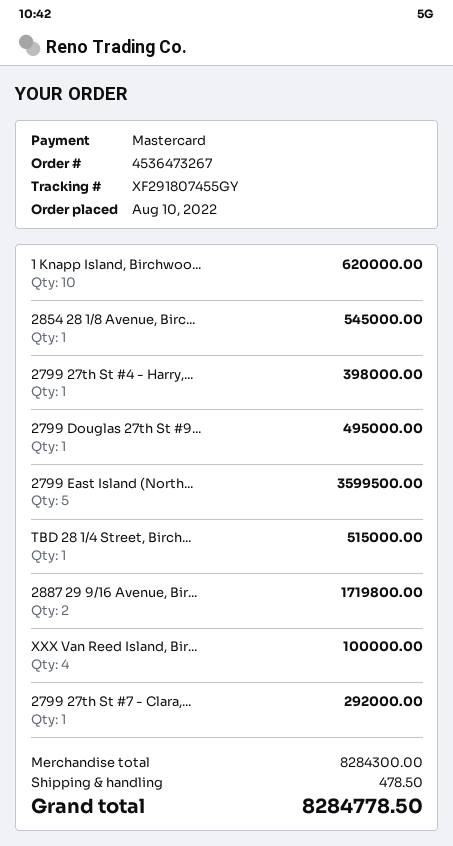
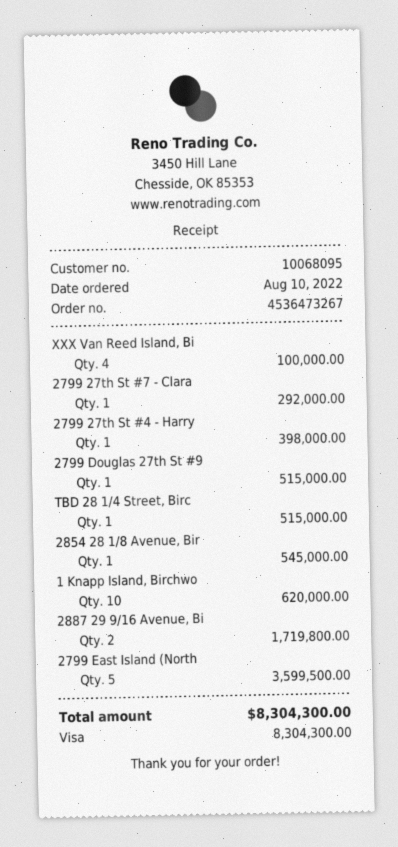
payment method: Mastercard -> Visa
2799 Douglas 27th St #9...: 1 for 495000.00 -> 1 for 515000.00
shipping: 478.50 -> none
total: 8284778.50 -> 8304300.00

